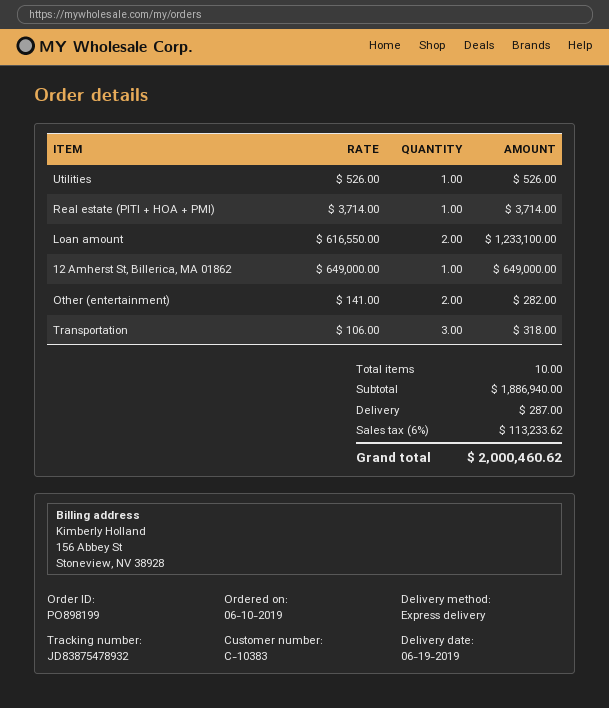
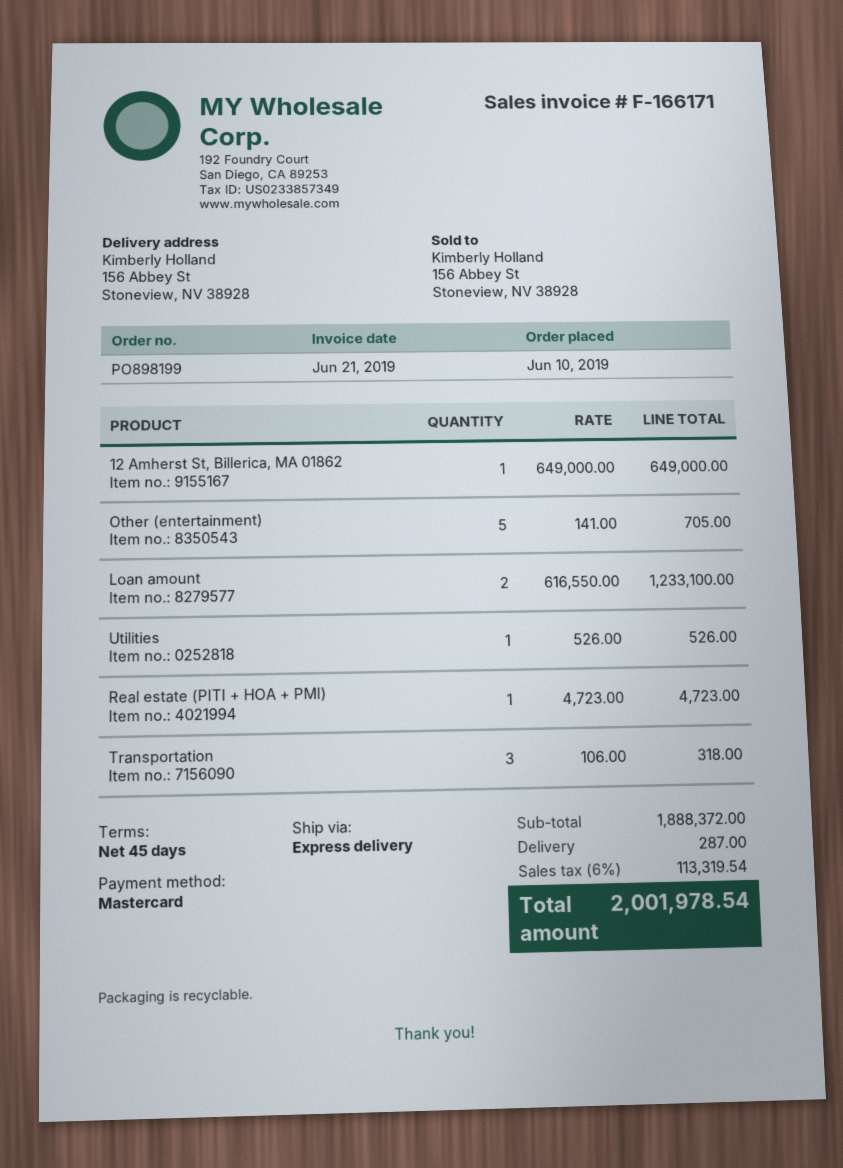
Real estate (PITI + HOA + PMI): 1 x 3714.00 = 3714.00 -> 1 x 4723.00 = 4723.00
Other (entertainment): 2 x 141.00 = 282.00 -> 5 x 141.00 = 705.00
subtotal: 1886940.00 -> 1888372.00
tax: 6% = 113233.62 -> 6% = 113319.54
total: 2000460.62 -> 2001978.54

